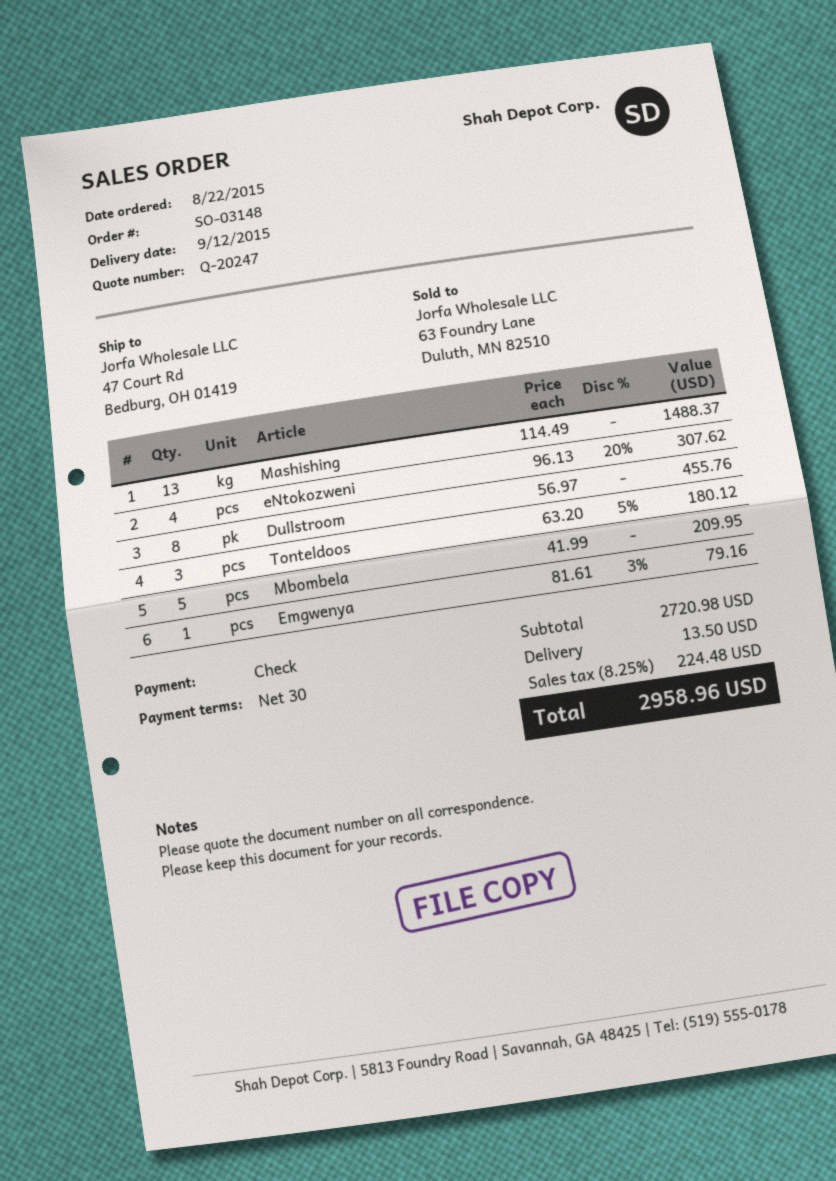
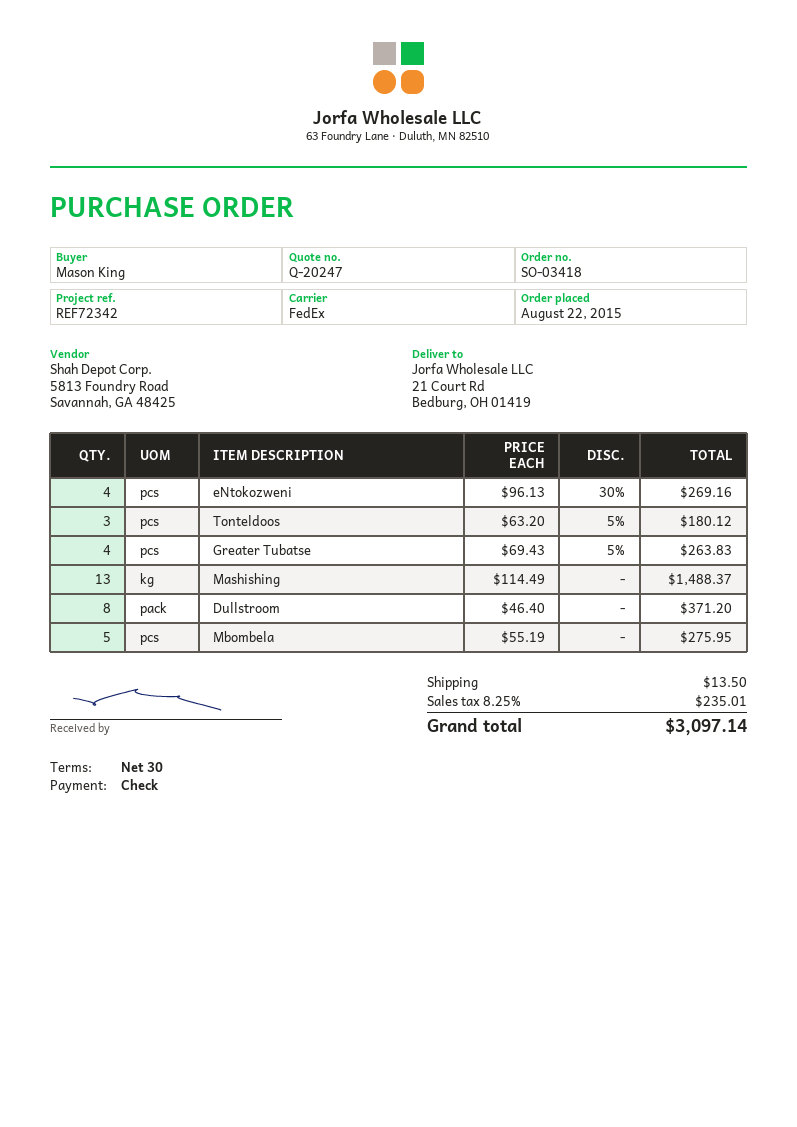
order number: SO-03148 -> SO-03418
ship to: 47 Court Rd, Bedburg, OH 01419 -> 21 Court Rd, Bedburg, OH 01419
eNtokozweni: 4 x 96.13 - 20% = 307.62 -> 4 x 96.13 - 30% = 269.16
Dullstroom: 8 x 56.97 = 455.76 -> 8 x 46.40 = 371.20
Mbombela: 5 x 41.99 = 209.95 -> 5 x 55.19 = 275.95
Emgwenya: 1 x 81.61 - 3% = 79.16 -> none
Greater Tubatse: none -> 4 x 69.43 - 5% = 263.83
tax: 8.25% = 224.48 -> 8.25% = 235.01
total: 2958.96 -> 3097.14

